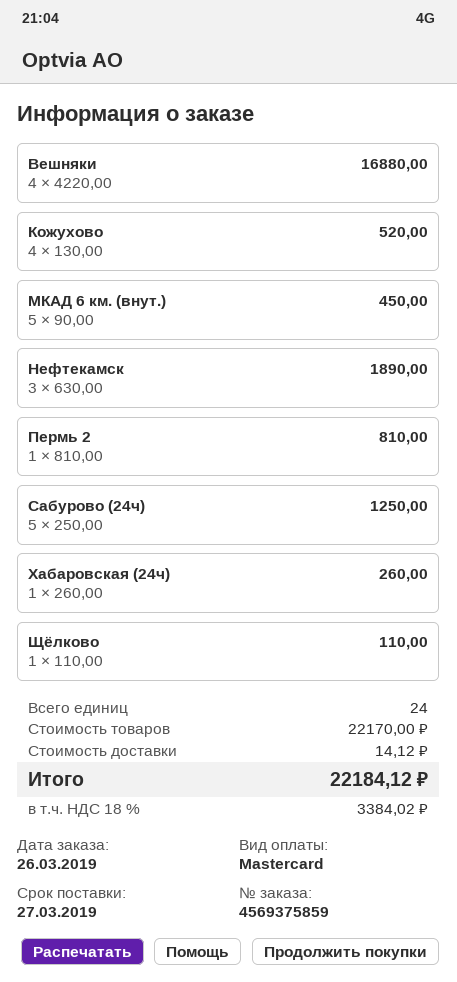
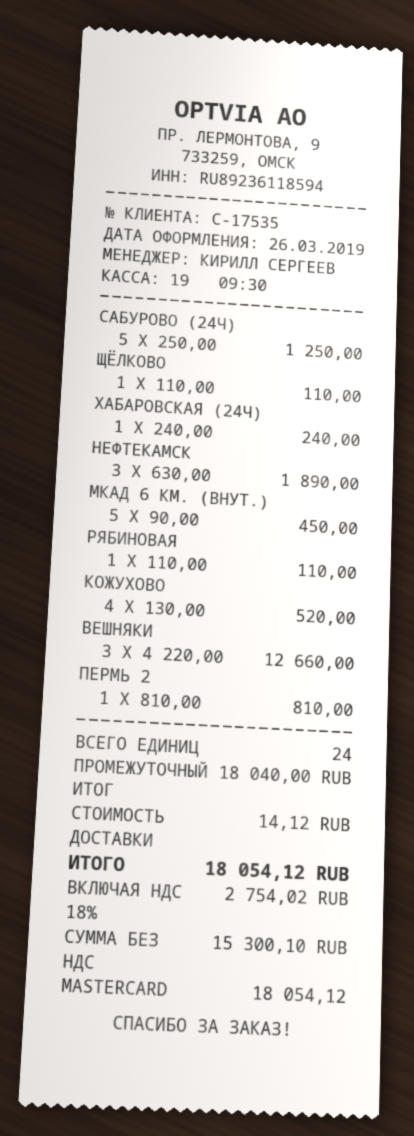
Вешняки: 4 x 4220.00 = 16880.00 -> 3 x 4220.00 = 12660.00
Хабаровская (24ч): 1 x 260.00 = 260.00 -> 1 x 240.00 = 240.00
РЯБИНОВАЯ: none -> 1 x 110.00 = 110.00
subtotal: 22170.00 -> 18040.00
tax: 18% = 3384.02 -> 18% = 2754.02
total: 22184.12 -> 18054.12

